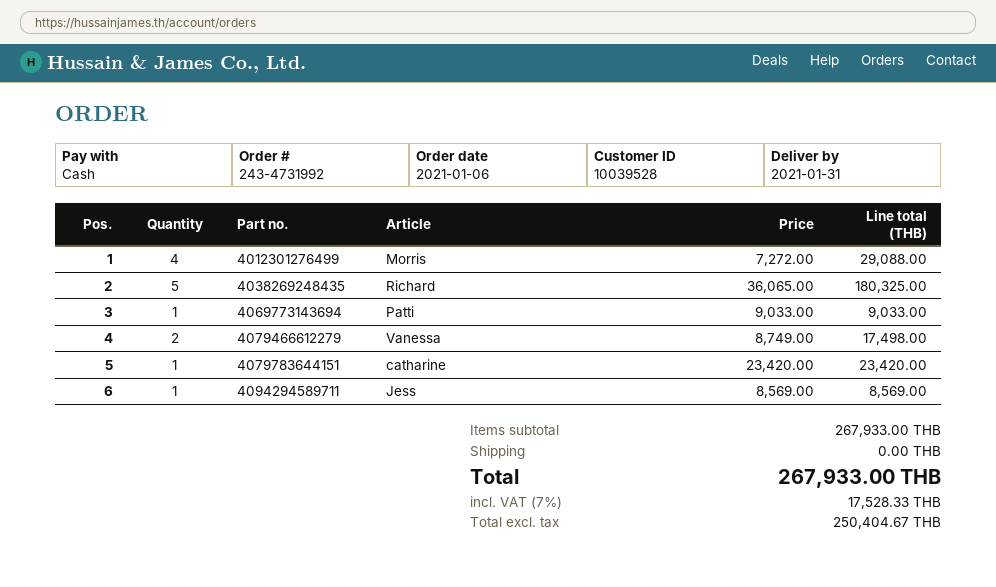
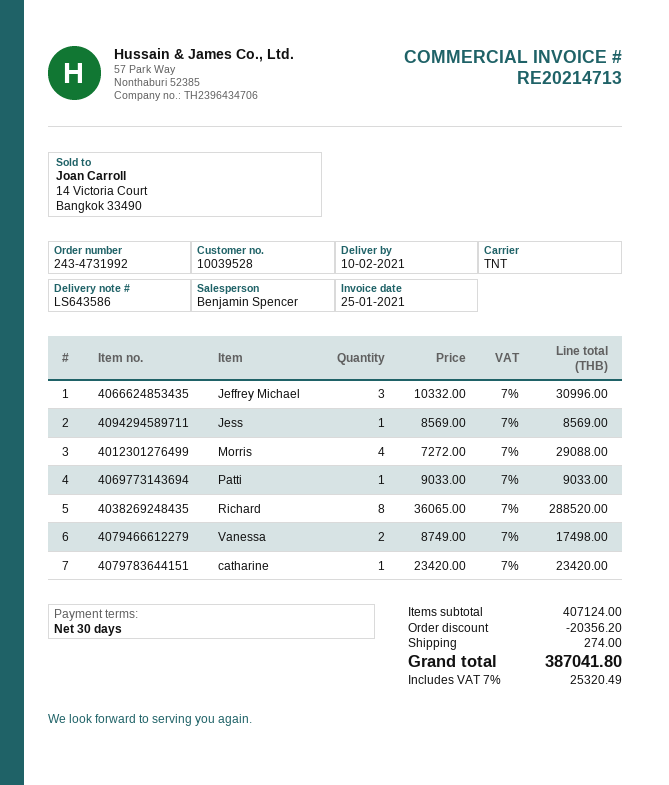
delivery date: 2021-01-31 -> 2021-02-10
Richard: 5 x 36065.00 = 180325.00 -> 8 x 36065.00 = 288520.00
Jeffrey Michael: none -> 3 x 10332.00 = 30996.00
subtotal: 267933.00 -> 407124.00
discount: none -> 20356.20
shipping: 0.00 -> 274.00
tax: 7% = 17528.33 -> 7% = 25320.49
total: 267933.00 -> 387041.80

